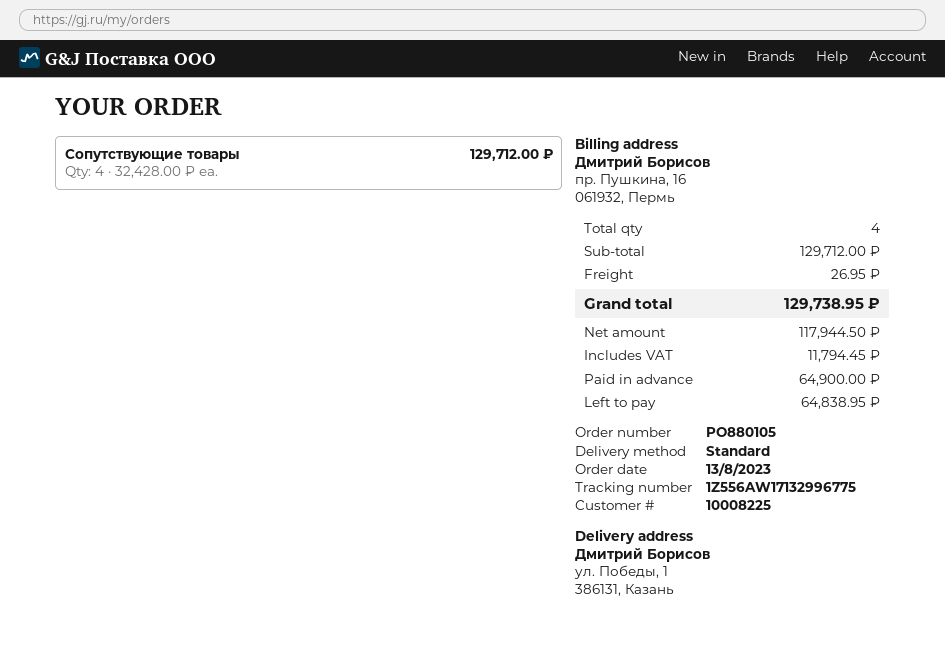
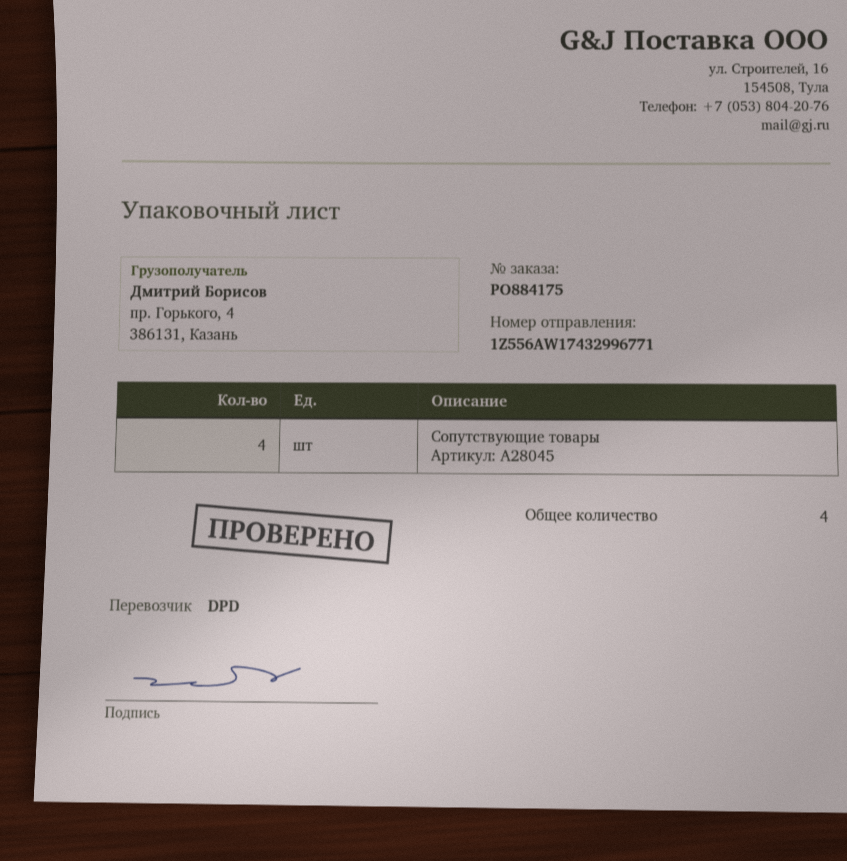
order number: PO880105 -> PO884175
shipping method: standard -> DPD
tracking number: 1Z556AW17132996775 -> 1Z556AW17432996771
ship to: ул. Победы, 1, 386131, Казань -> пр. Горького, 4, 386131, Казань

